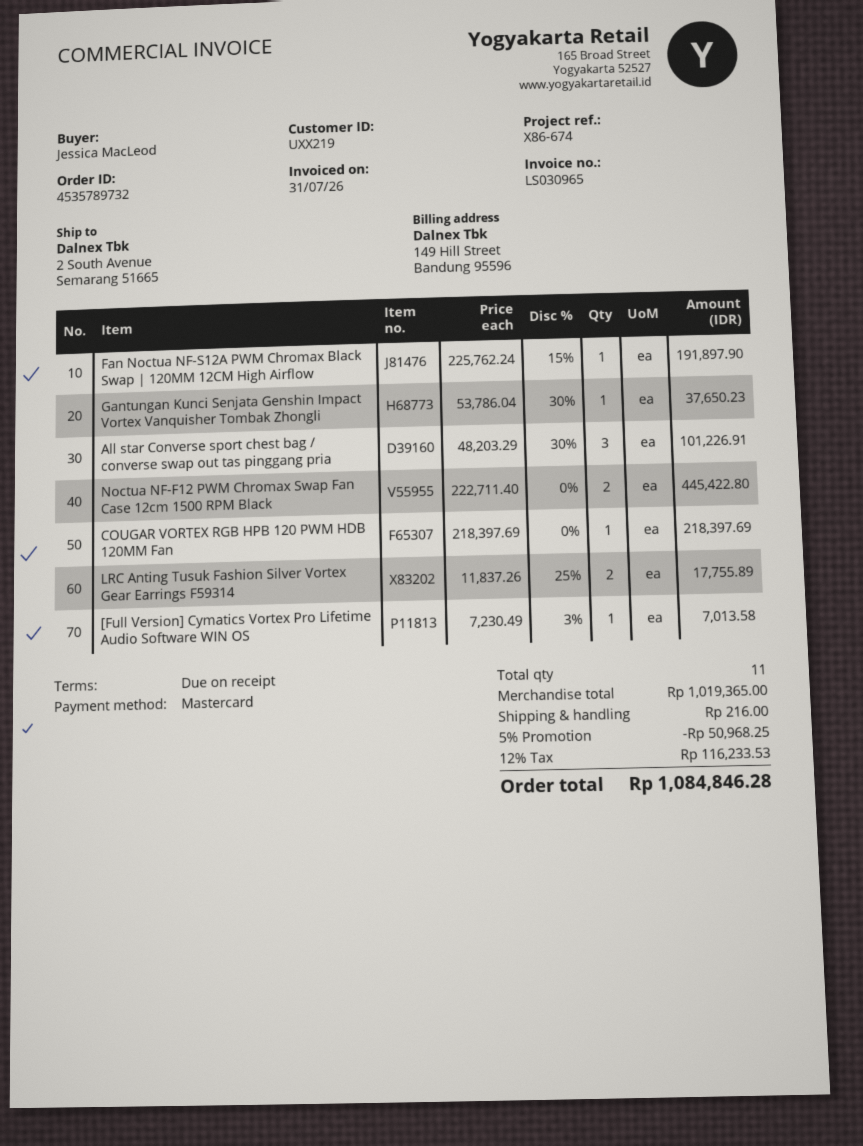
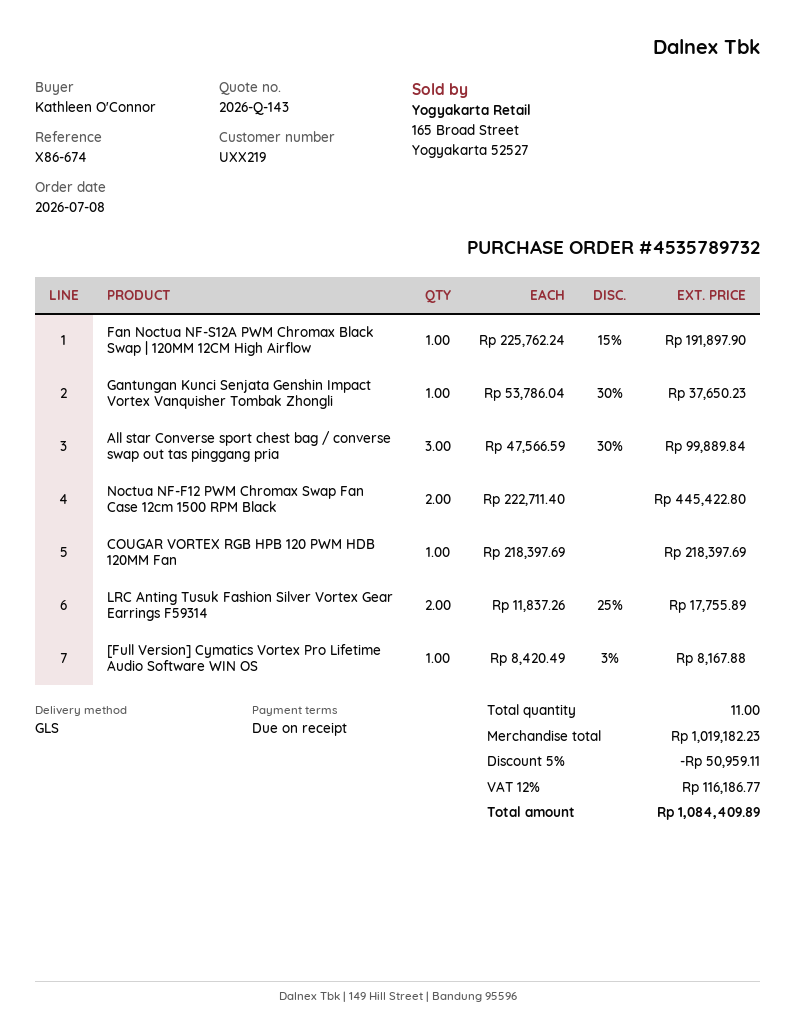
ordered by: Jessica MacLeod -> Kathleen O'Connor
All star Converse sport chest bag / converse swap out tas pinggang pria: 3 x 48203.29 - 30% = 101226.91 -> 3 x 47566.59 - 30% = 99889.84
[Full Version] Cymatics Vortex Pro Lifetime Audio Software WIN OS: 1 x 7230.49 - 3% = 7013.58 -> 1 x 8420.49 - 3% = 8167.88
subtotal: 1019365.00 -> 1019182.23
discount: 5% = 50968.25 -> 5% = 50959.11
shipping: 216.00 -> none
tax: 12% = 116233.53 -> 12% = 116186.77
total: 1084846.28 -> 1084409.89

